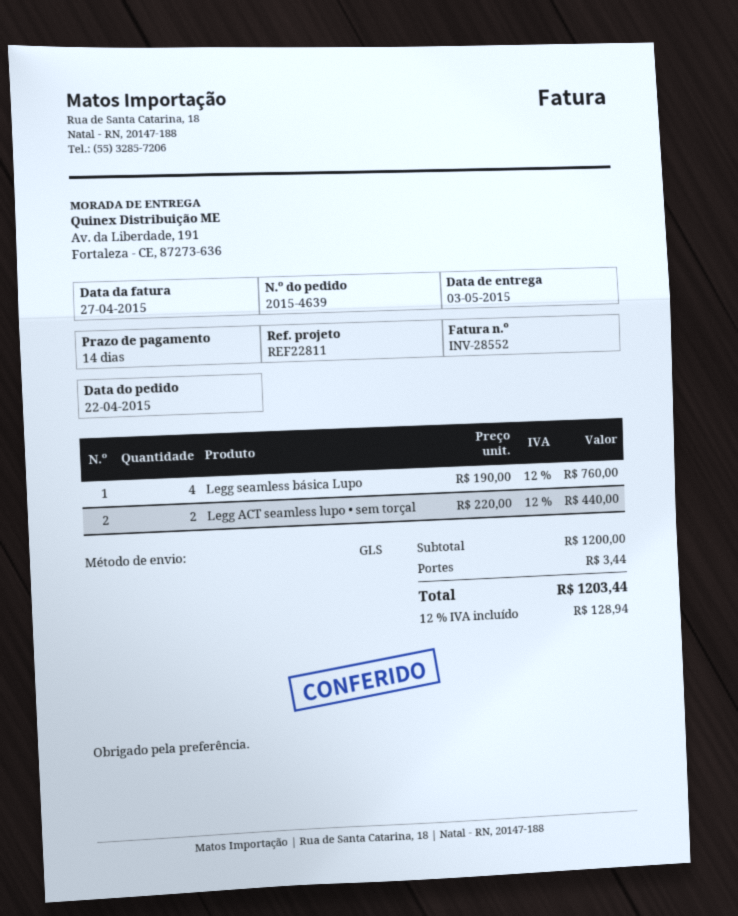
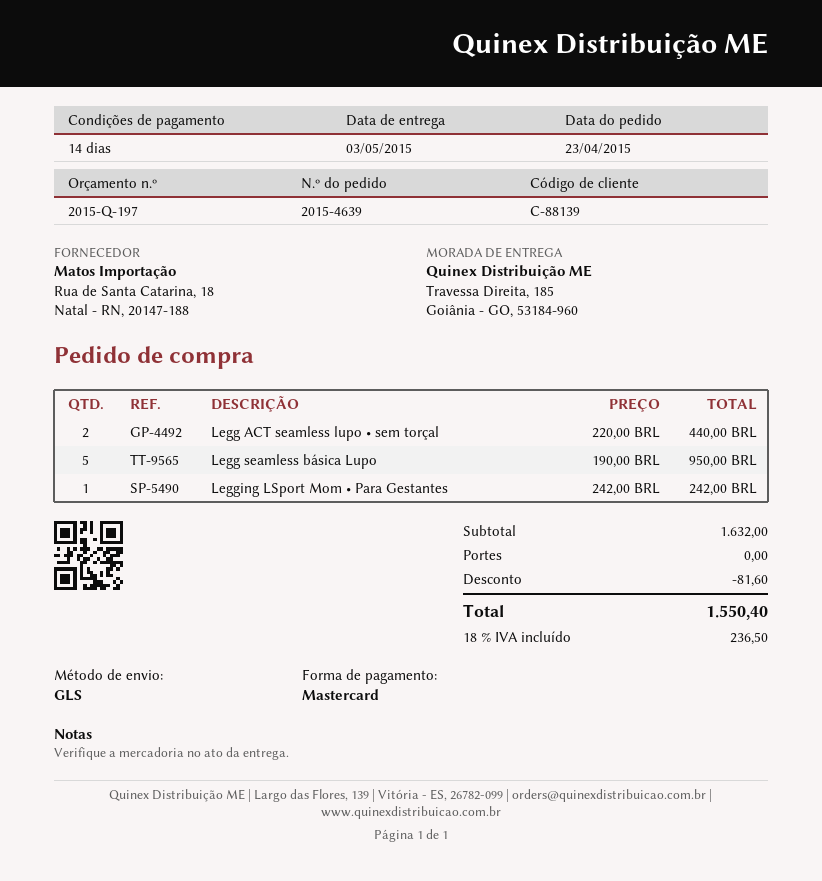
order date: 2015-04-22 -> 2015-04-23
ship to: Av. da Liberdade, 191, Fortaleza - CE, 87273-636 -> Travessa Direita, 185, Goiânia - GO, 53184-960
Legg seamless básica Lupo: 4 x 190.00 = 760.00 -> 5 x 190.00 = 950.00
Legging LSport Mom • Para Gestantes: none -> 1 x 242.00 = 242.00
subtotal: 1200.00 -> 1632.00
discount: none -> 81.60
shipping: 3.44 -> 0.00
tax: 12% = 128.94 -> 18% = 236.50
total: 1203.44 -> 1550.40

